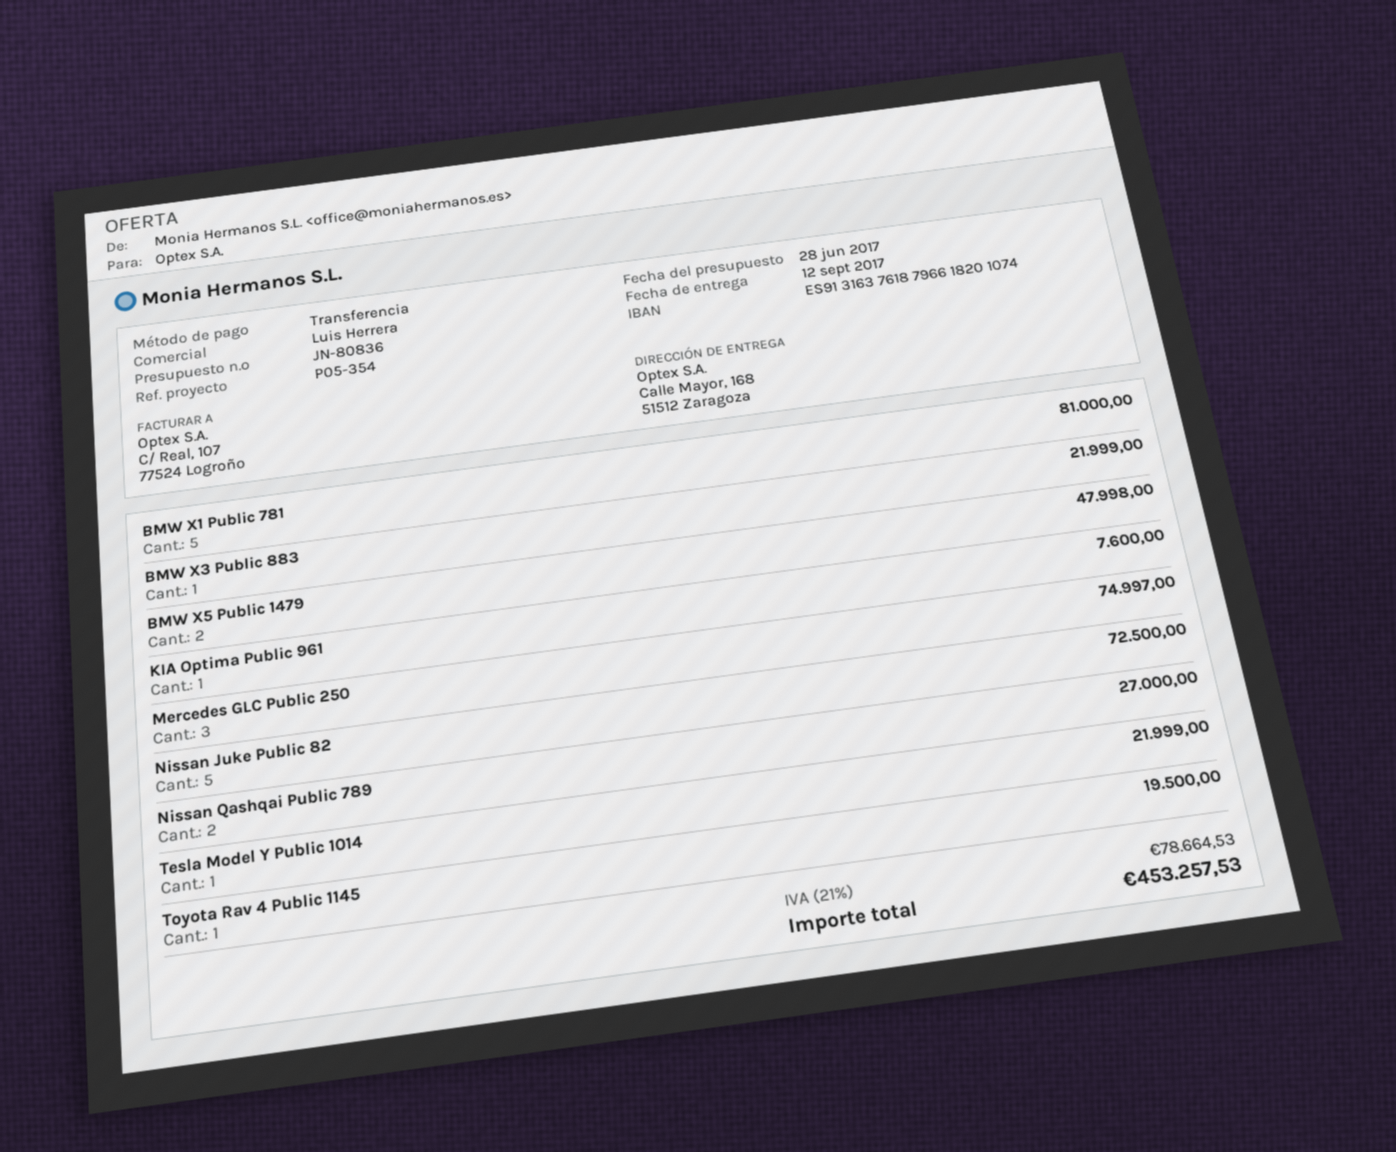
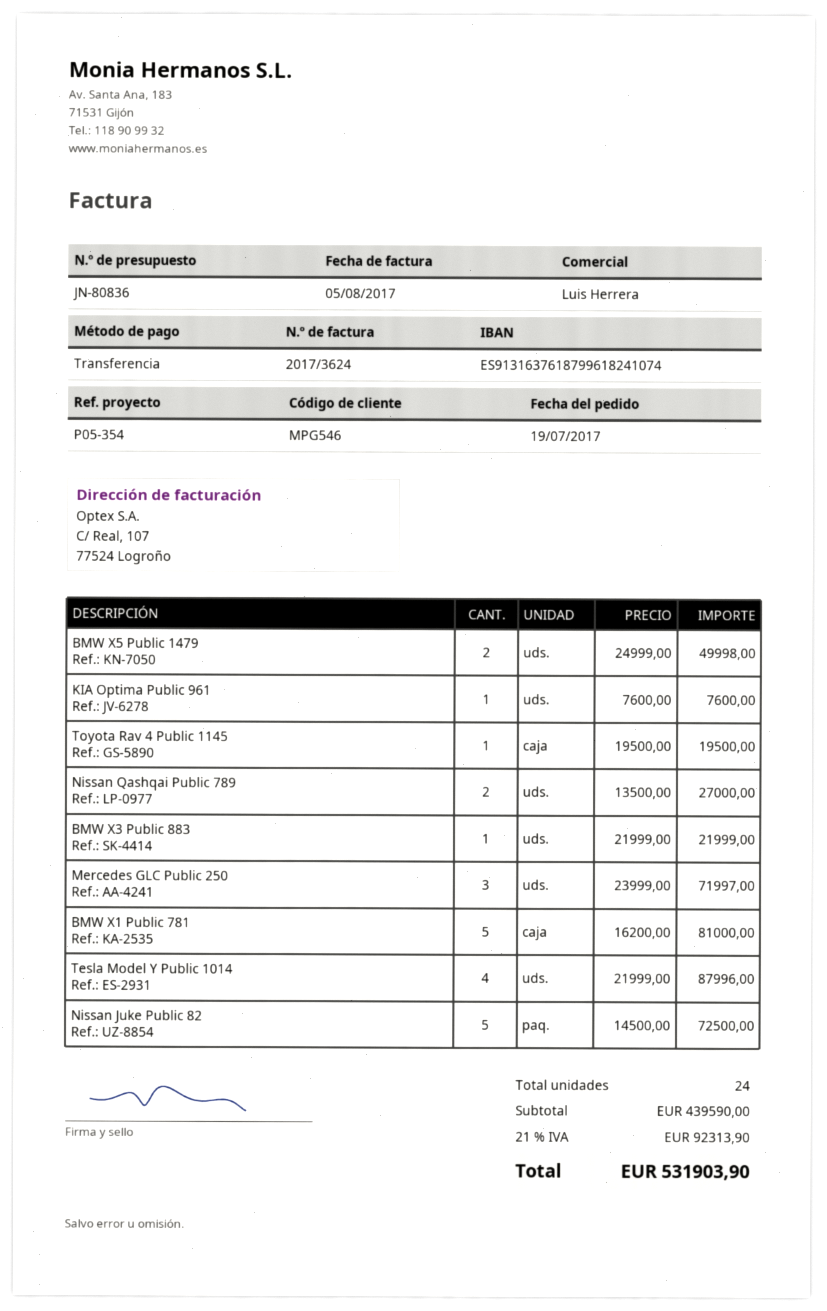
bank account: ES9131637618796618201074 -> ES9131637618799618241074
BMW X5 Public 1479: 2 for 47998.00 -> 2 for 49998.00
Mercedes GLC Public 250: 3 for 74997.00 -> 3 for 71997.00
Tesla Model Y Public 1014: 1 for 21999.00 -> 4 for 87996.00
tax: 21% = 78664.53 -> 21% = 92313.90
total: 453257.53 -> 531903.90

